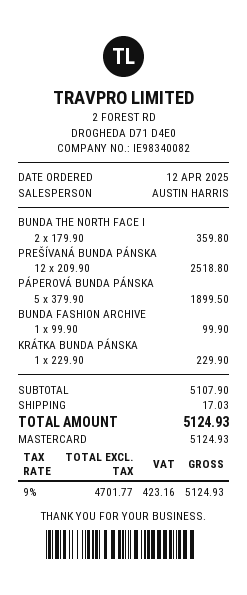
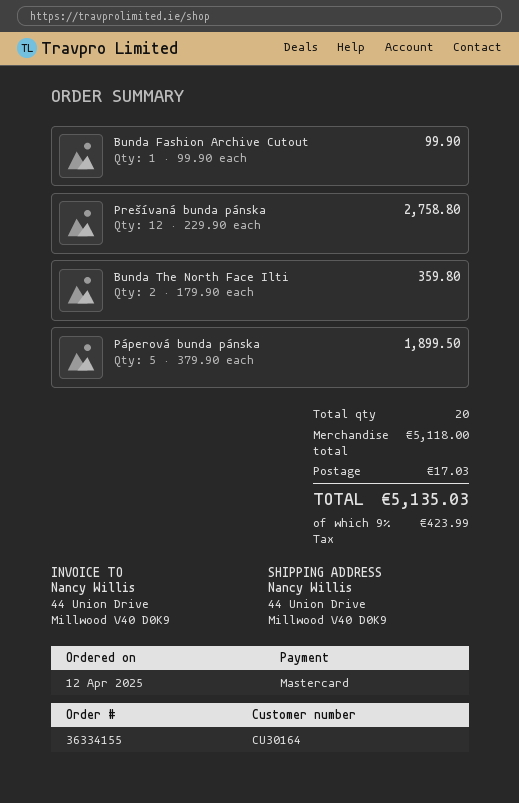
PREŠÍVANÁ BUNDA PÁNSKA: 12 x 209.90 = 2518.80 -> 12 x 229.90 = 2758.80
KRÁTKA BUNDA PÁNSKA: 1 x 229.90 = 229.90 -> none
subtotal: 5107.90 -> 5118.00
tax: 9% = 423.16 -> 9% = 423.99
total: 5124.93 -> 5135.03

